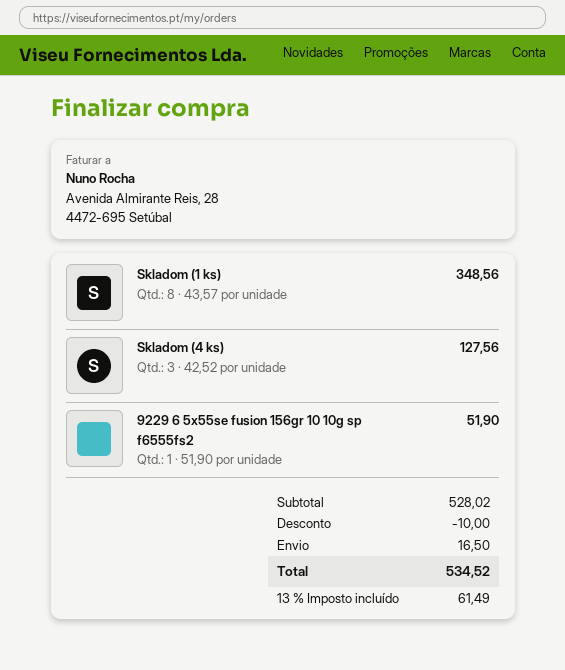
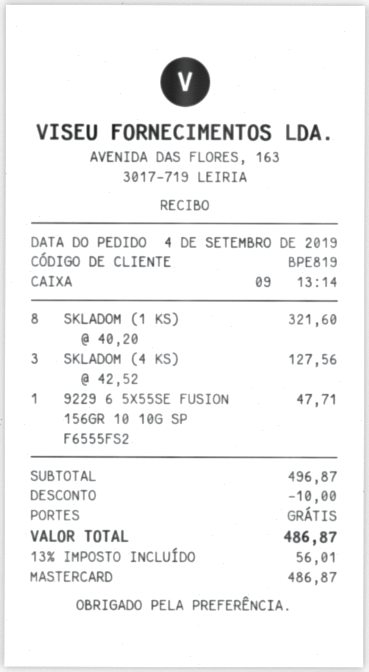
Skladom (1 ks): 8 x 43.57 = 348.56 -> 8 x 40.20 = 321.60
9229 6 5x55se fusion 156gr 10 10g sp f6555fs2: 1 x 51.90 = 51.90 -> 1 x 47.71 = 47.71
subtotal: 528.02 -> 496.87
shipping: 16.50 -> 0.00
tax: 13% = 61.49 -> 13% = 56.01
total: 534.52 -> 486.87

